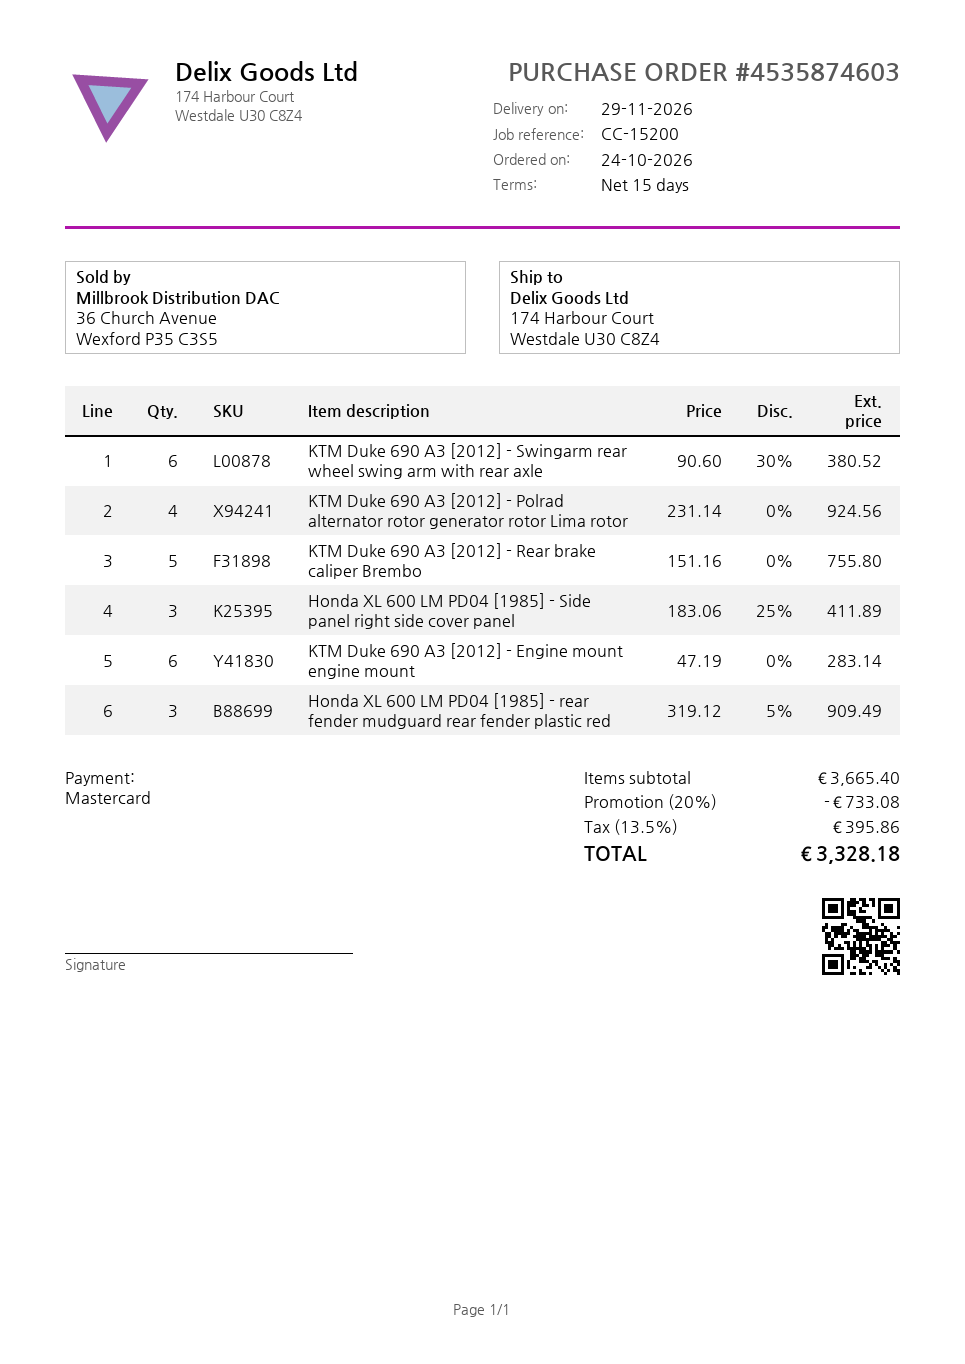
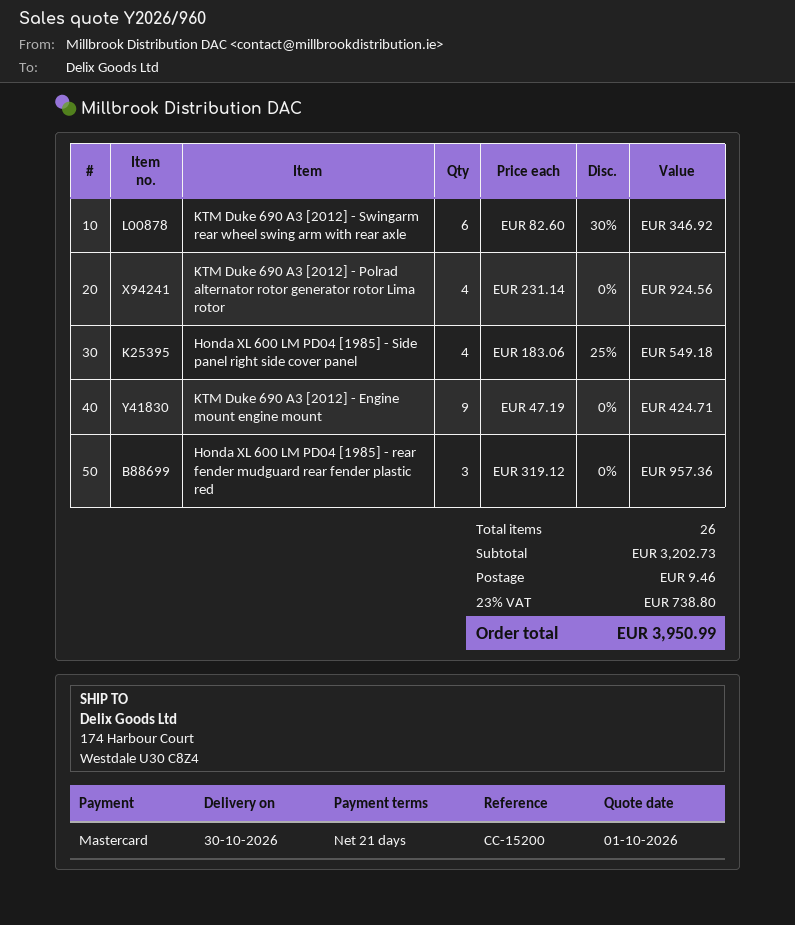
delivery date: 2026-11-29 -> 2026-10-30
payment terms: 15 days -> 21 days
KTM Duke 690 A3 [2012] - Swingarm rear wheel swing arm with rear axle: 6 x 90.60 - 30% = 380.52 -> 6 x 82.60 - 30% = 346.92
KTM Duke 690 A3 [2012] - Rear brake caliper Brembo: 5 x 151.16 = 755.80 -> none
Honda XL 600 LM PD04 [1985] - Side panel right side cover panel: 3 x 183.06 - 25% = 411.89 -> 4 x 183.06 - 25% = 549.18
KTM Duke 690 A3 [2012] - Engine mount engine mount: 6 x 47.19 = 283.14 -> 9 x 47.19 = 424.71
Honda XL 600 LM PD04 [1985] - rear fender mudguard rear fender plastic red: 3 x 319.12 - 5% = 909.49 -> 3 x 319.12 = 957.36
subtotal: 3665.40 -> 3202.73
discount: 20% = 733.08 -> none
shipping: none -> 9.46
tax: 13.5% = 395.86 -> 23% = 738.80
total: 3328.18 -> 3950.99

